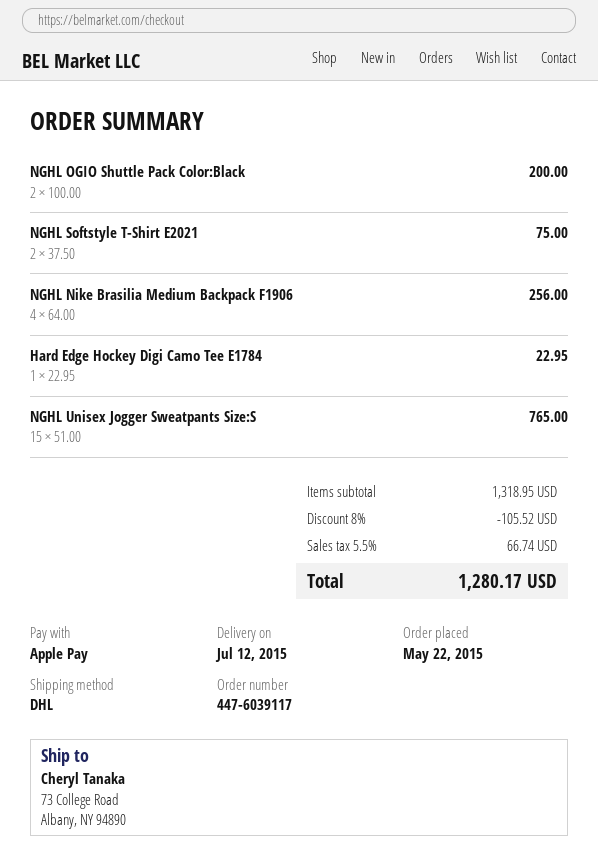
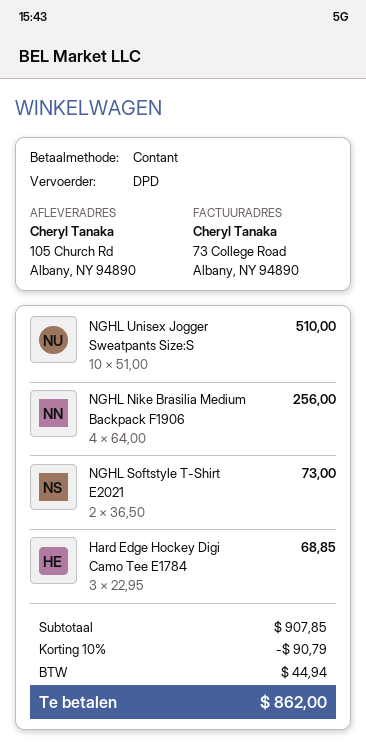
payment method: Apple Pay -> cash
shipping method: DHL -> DPD
ship to: 73 College Road, Albany, NY 94890 -> 105 Church Rd, Albany, NY 94890
NGHL OGIO Shuttle Pack Color:Black: 2 x 100.00 = 200.00 -> none
NGHL Softstyle T-Shirt E2021: 2 x 37.50 = 75.00 -> 2 x 36.50 = 73.00
Hard Edge Hockey Digi Camo Tee E1784: 1 x 22.95 = 22.95 -> 3 x 22.95 = 68.85
NGHL Unisex Jogger Sweatpants Size:S: 15 x 51.00 = 765.00 -> 10 x 51.00 = 510.00
subtotal: 1318.95 -> 907.85
discount: 8% = 105.52 -> 10% = 90.79
tax: 66.74 -> 44.94
total: 1280.17 -> 862.00

